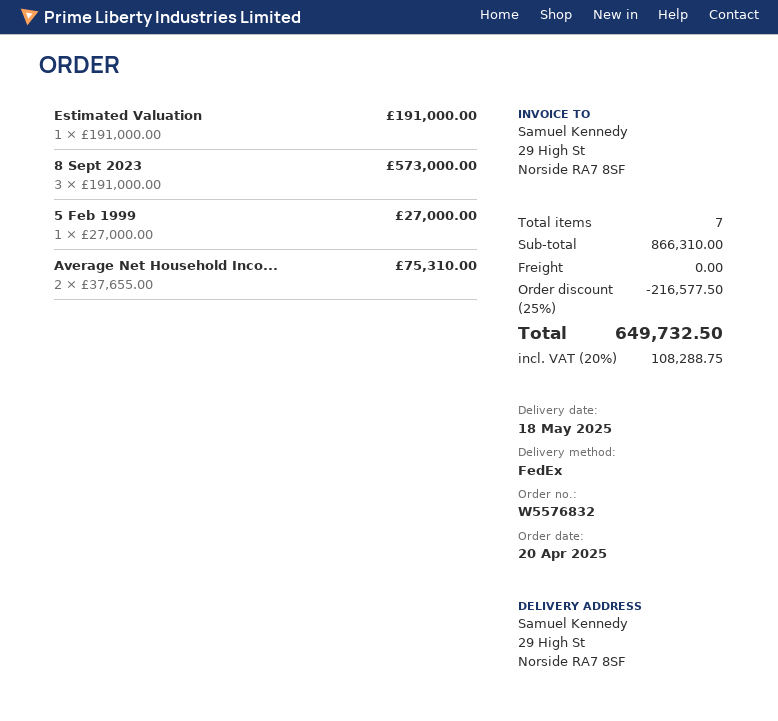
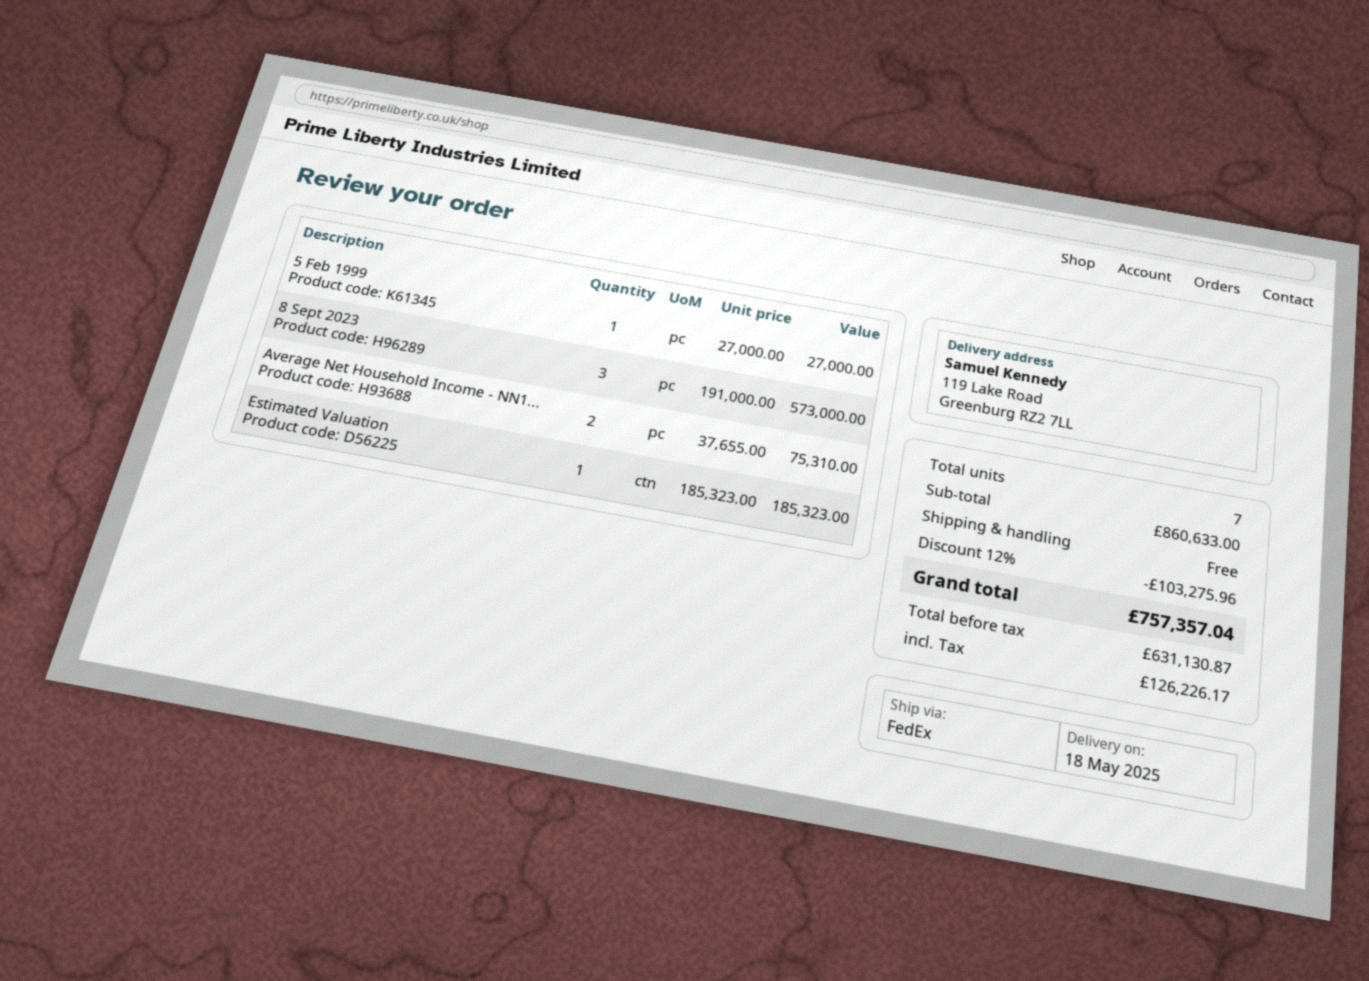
ship to: 29 High St, Norside RA7 8SF -> 119 Lake Road, Greenburg RZ2 7LL
Estimated Valuation: 1 x 191000.00 = 191000.00 -> 1 x 185323.00 = 185323.00
subtotal: 866310.00 -> 860633.00
discount: 25% = 216577.50 -> 12% = 103275.96
tax: 108288.75 -> 126226.17
total: 649732.50 -> 757357.04

